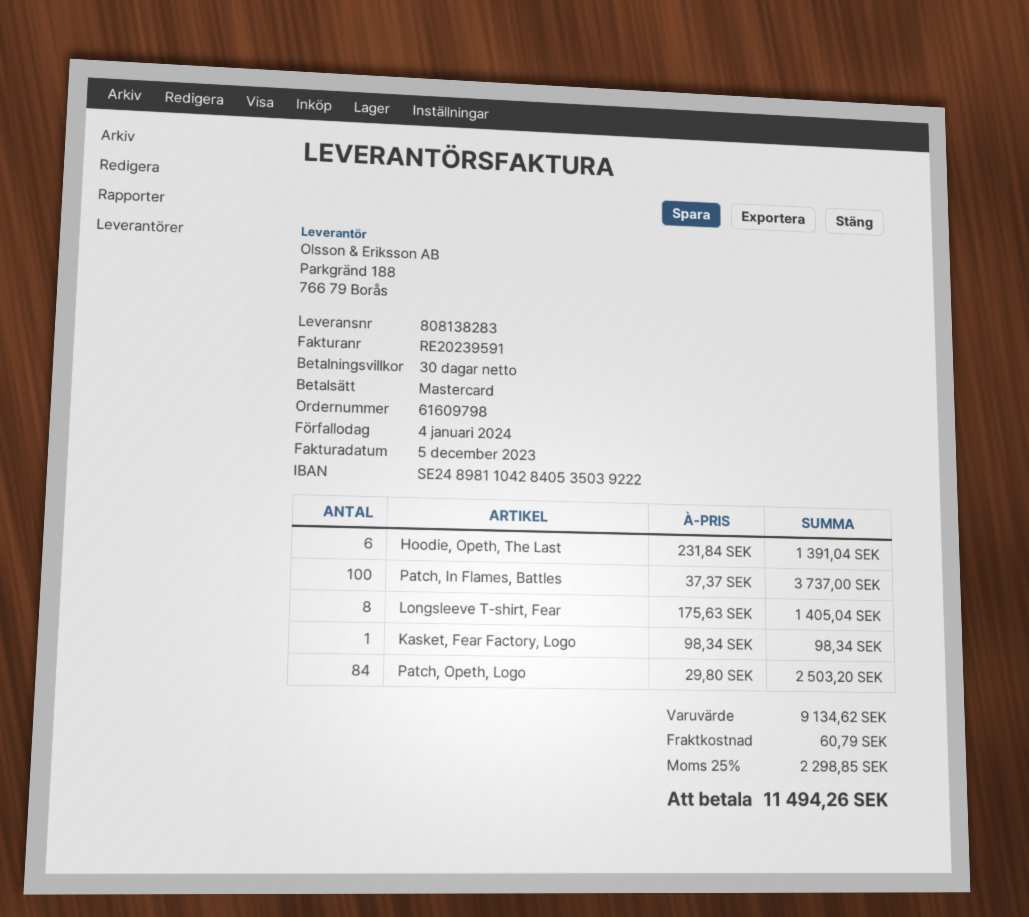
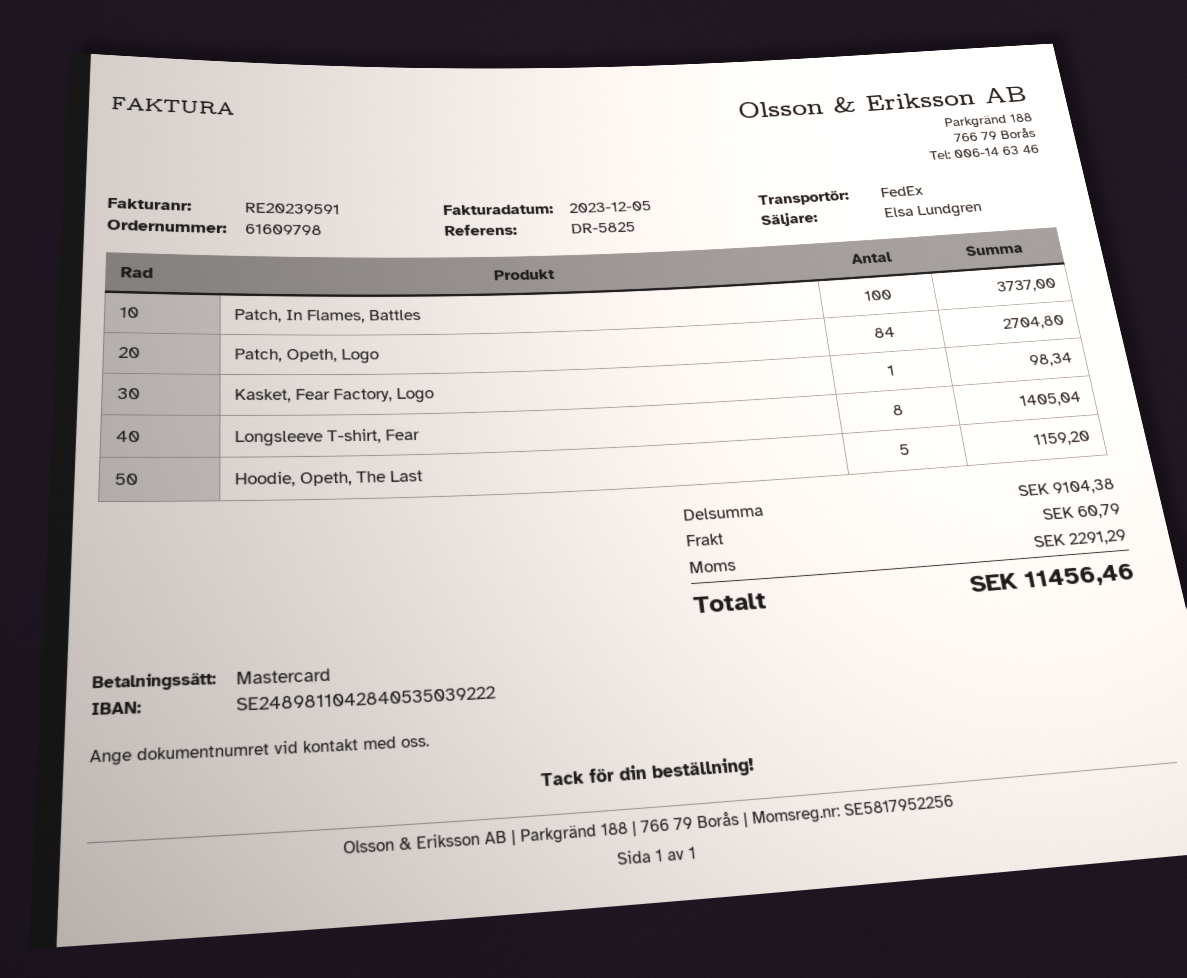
Hoodie, Opeth, The Last: 6 for 1391.04 -> 5 for 1159.20
Patch, Opeth, Logo: 84 for 2503.20 -> 84 for 2704.80
subtotal: 9134.62 -> 9104.38
tax: 2298.85 -> 2291.29
total: 11494.26 -> 11456.46

